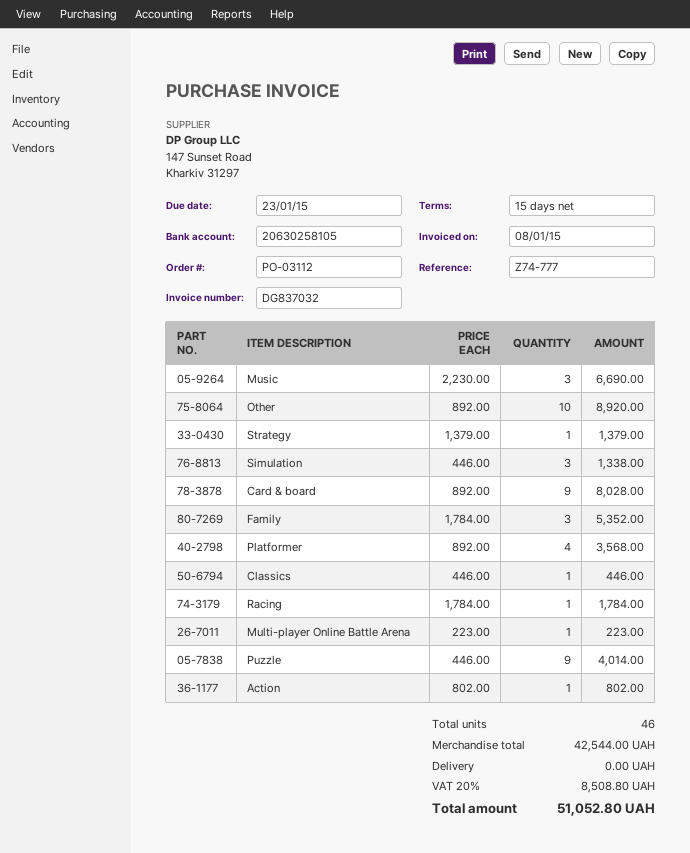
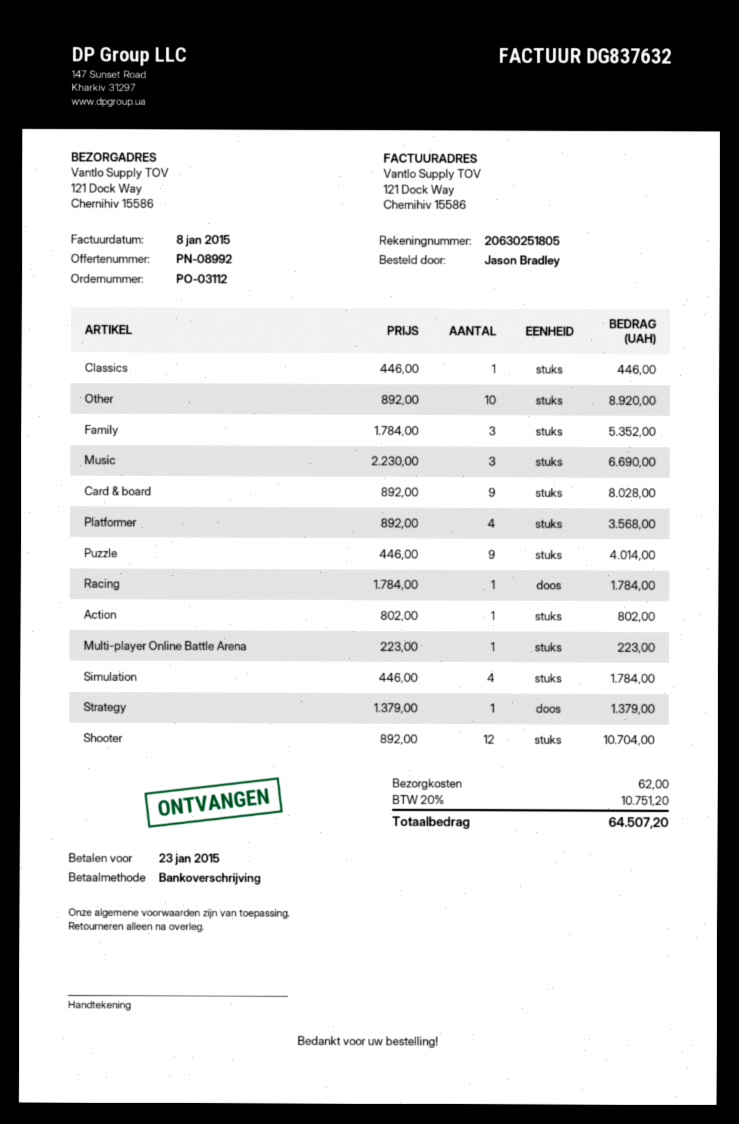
invoice number: DG837032 -> DG837632
bank account: 20630258105 -> 20630251805
Simulation: 3 x 446.00 = 1338.00 -> 4 x 446.00 = 1784.00
Shooter: none -> 12 x 892.00 = 10704.00
shipping: 0.00 -> 62.00
tax: 20% = 8508.80 -> 20% = 10751.20
total: 51052.80 -> 64507.20

